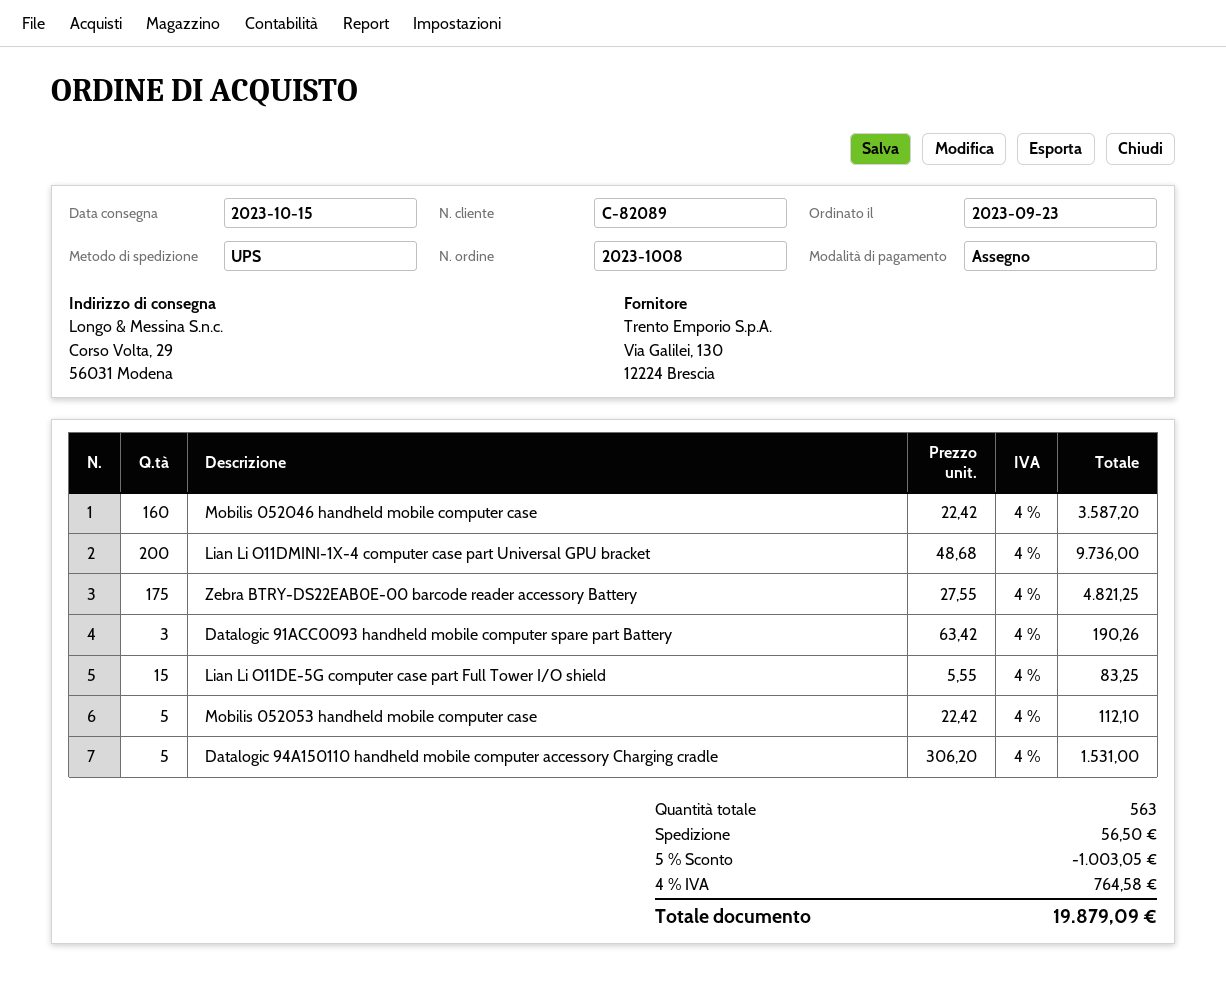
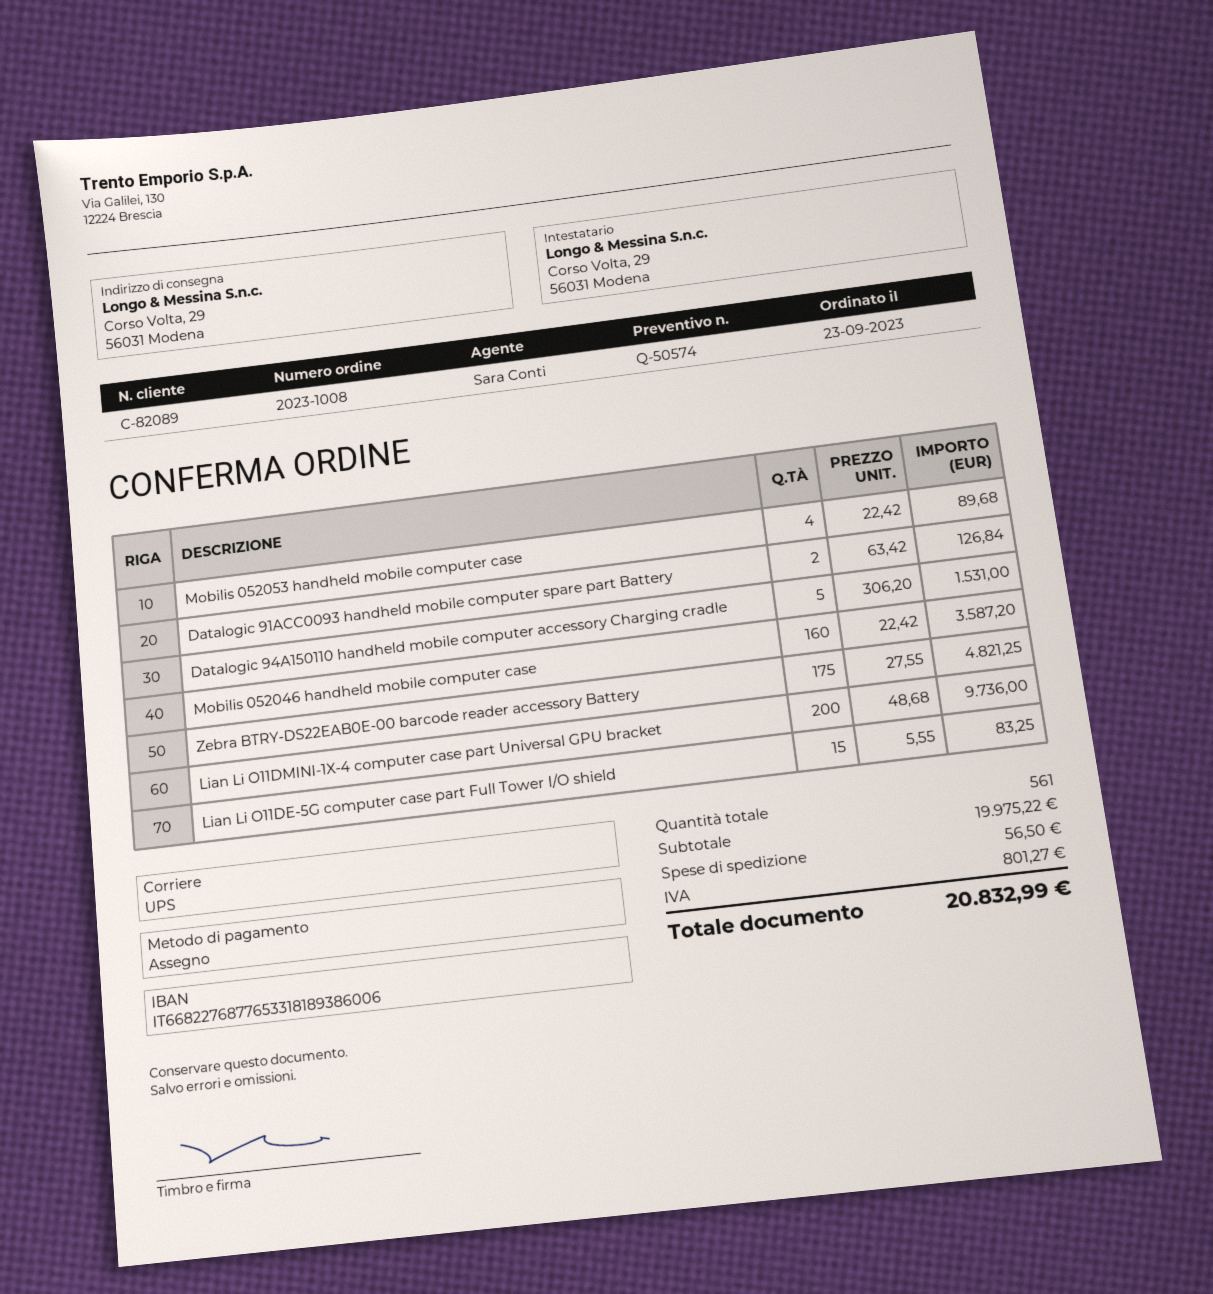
Datalogic 91ACC0093 handheld mobile computer spare part Battery: 3 x 63.42 = 190.26 -> 2 x 63.42 = 126.84
Mobilis 052053 handheld mobile computer case: 5 x 22.42 = 112.10 -> 4 x 22.42 = 89.68
total quantity: 563 -> 561
discount: 5% = 1003.05 -> none
tax: 764.58 -> 801.27
total: 19879.09 -> 20832.99

